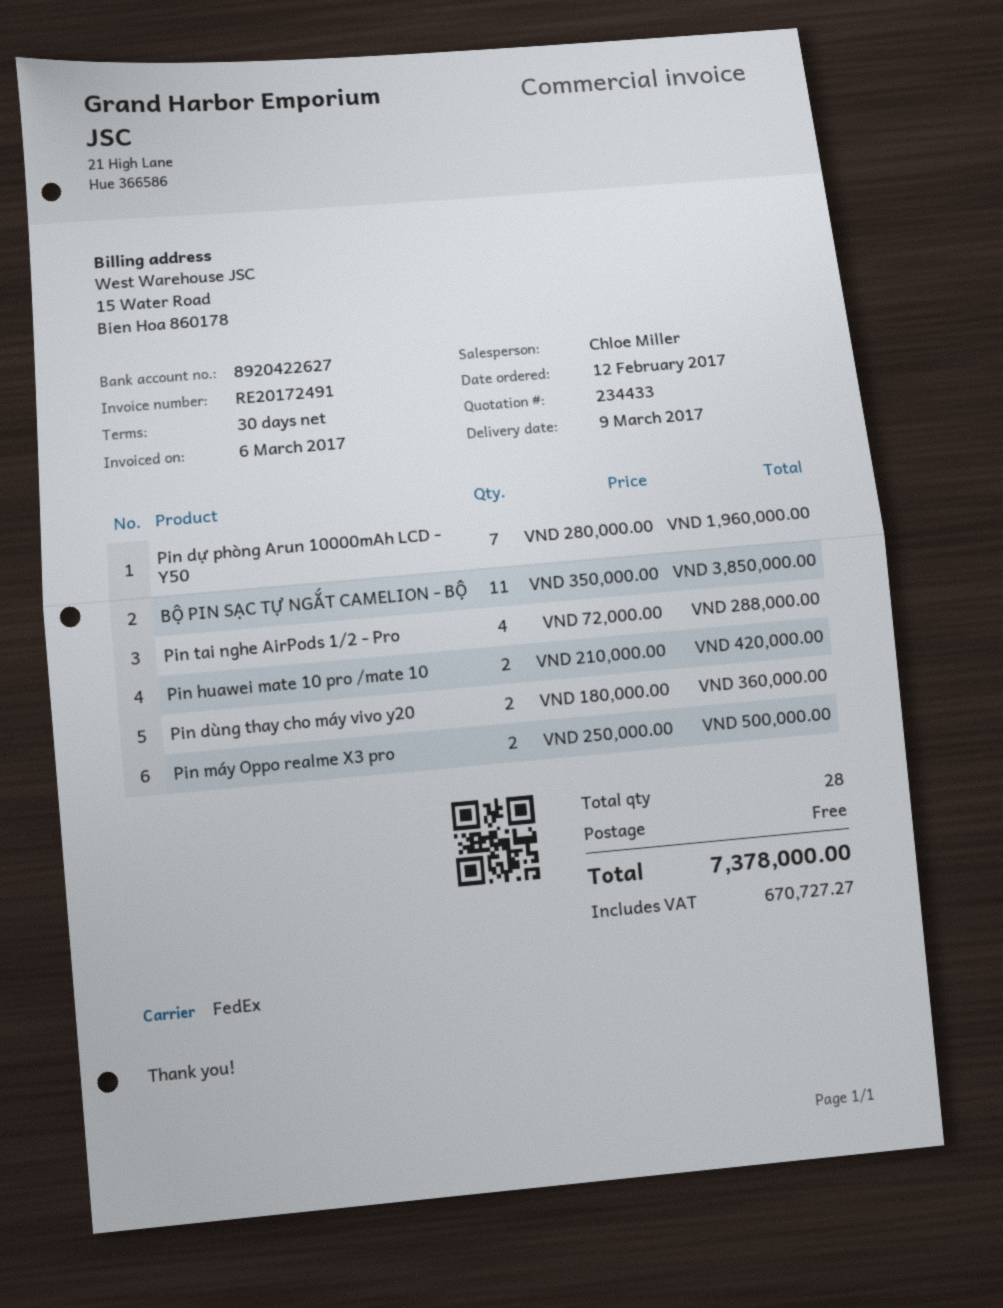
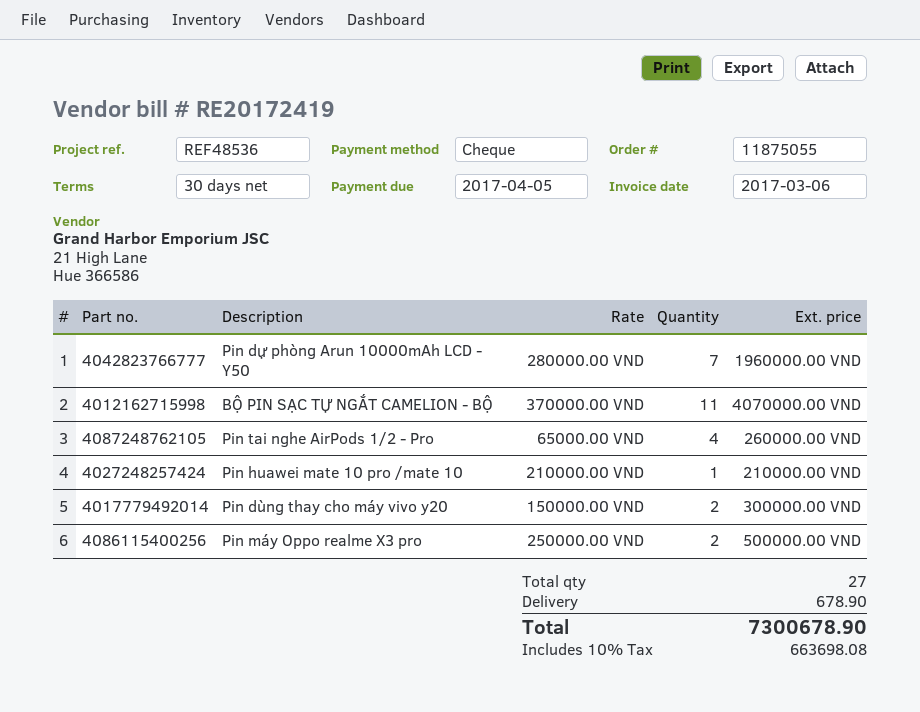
invoice number: RE20172491 -> RE20172419
BỘ PIN SẠC TỰ NGẮT CAMELION - BỘ: 11 x 350000.00 = 3850000.00 -> 11 x 370000.00 = 4070000.00
Pin tai nghe AirPods 1/2 - Pro: 4 x 72000.00 = 288000.00 -> 4 x 65000.00 = 260000.00
Pin huawei mate 10 pro /mate 10: 2 x 210000.00 = 420000.00 -> 1 x 210000.00 = 210000.00
Pin dùng thay cho máy vivo y20: 2 x 180000.00 = 360000.00 -> 2 x 150000.00 = 300000.00
total quantity: 28 -> 27
shipping: 0.00 -> 678.90
tax: 670727.27 -> 663698.08
total: 7378000.00 -> 7300678.90

